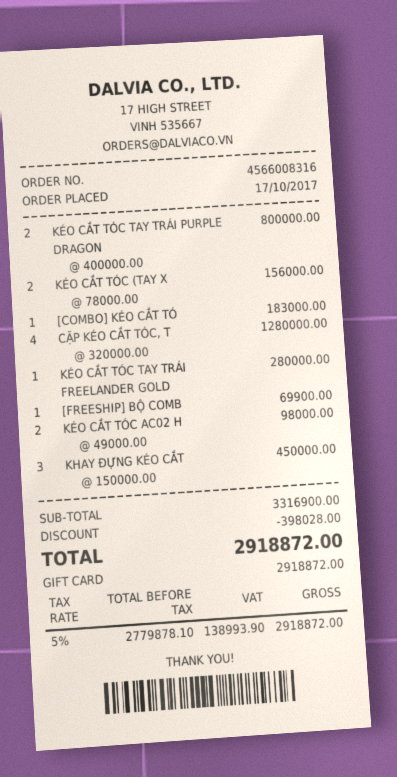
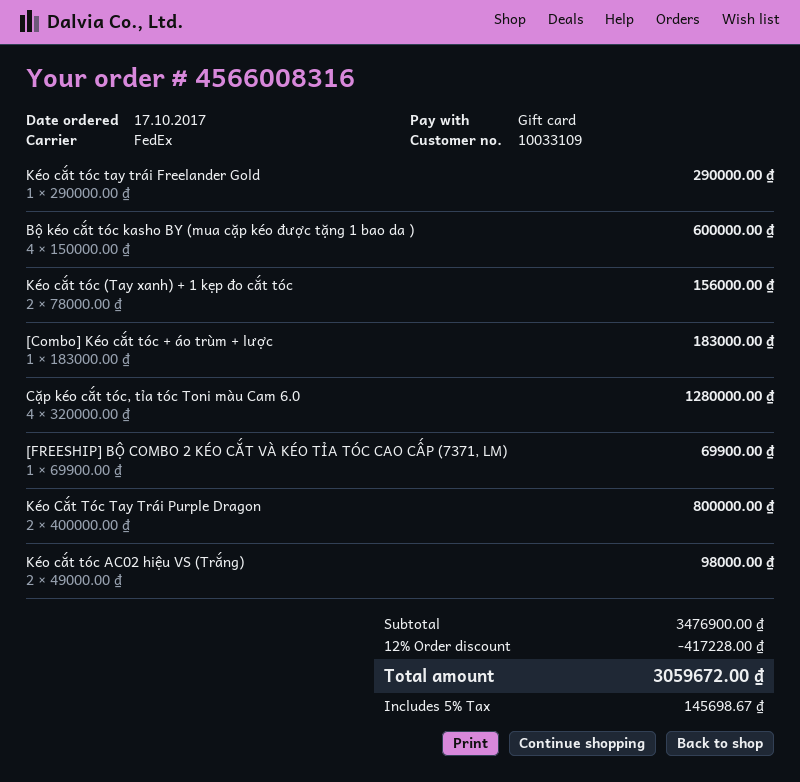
KÉO CẮT TÓC TAY TRÁI FREELANDER GOLD: 1 x 280000.00 = 280000.00 -> 1 x 290000.00 = 290000.00
KHAY ĐỰNG KÉO CẮT: 3 x 150000.00 = 450000.00 -> none
Bộ kéo cắt tóc kasho BY (mua cặp kéo được tặng 1 bao da ): none -> 4 x 150000.00 = 600000.00
subtotal: 3316900.00 -> 3476900.00
discount: 398028.00 -> 417228.00
tax: 5% = 138993.90 -> 5% = 145698.67
total: 2918872.00 -> 3059672.00

